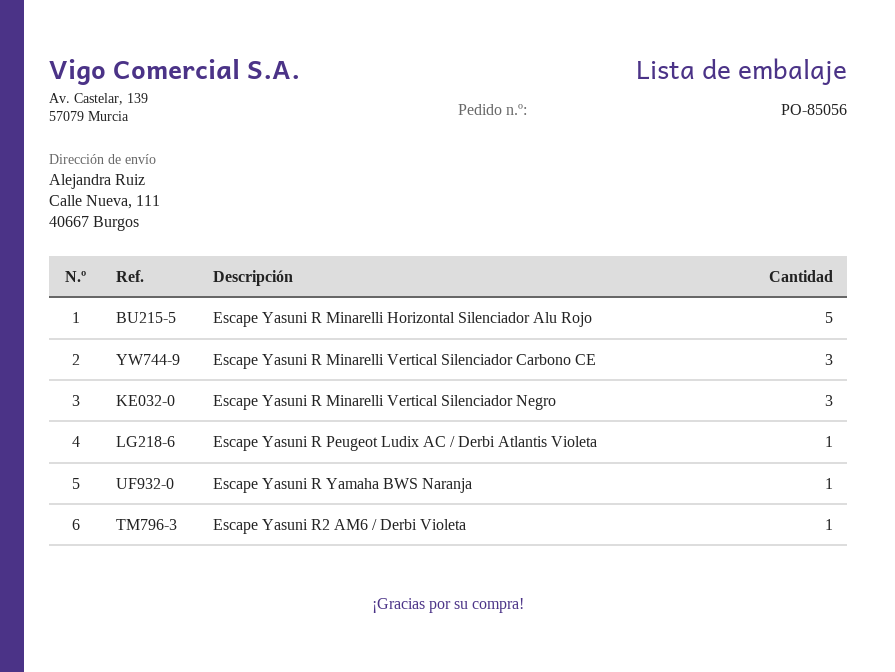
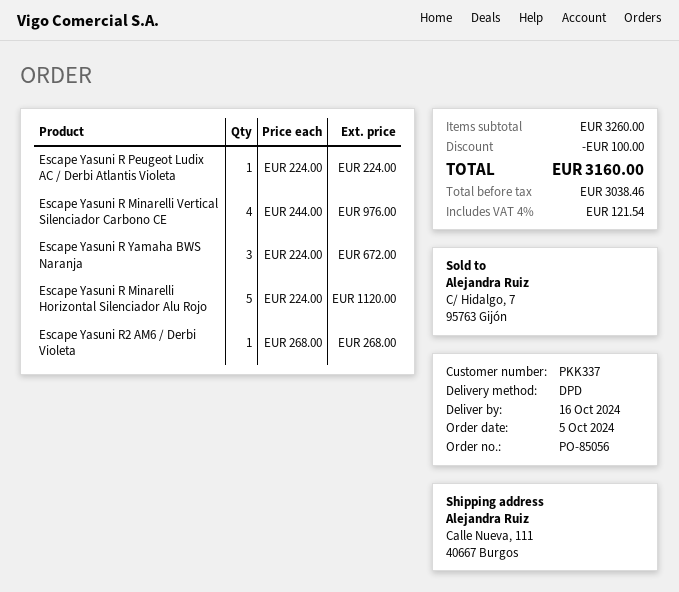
Escape Yasuni R Minarelli Vertical Silenciador Carbono CE: 3 -> 4
Escape Yasuni R Minarelli Vertical Silenciador Negro: 3 -> none
Escape Yasuni R Yamaha BWS Naranja: 1 -> 3

